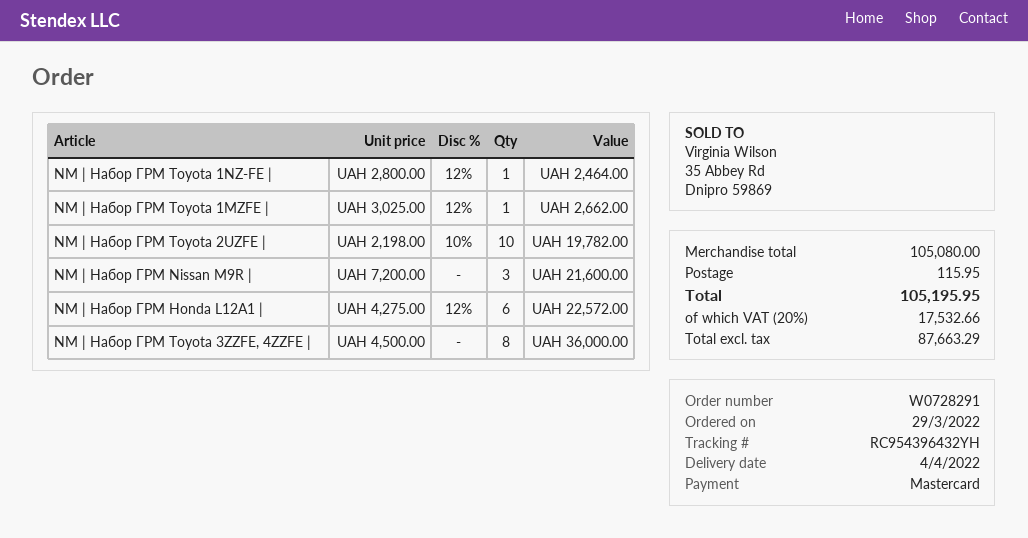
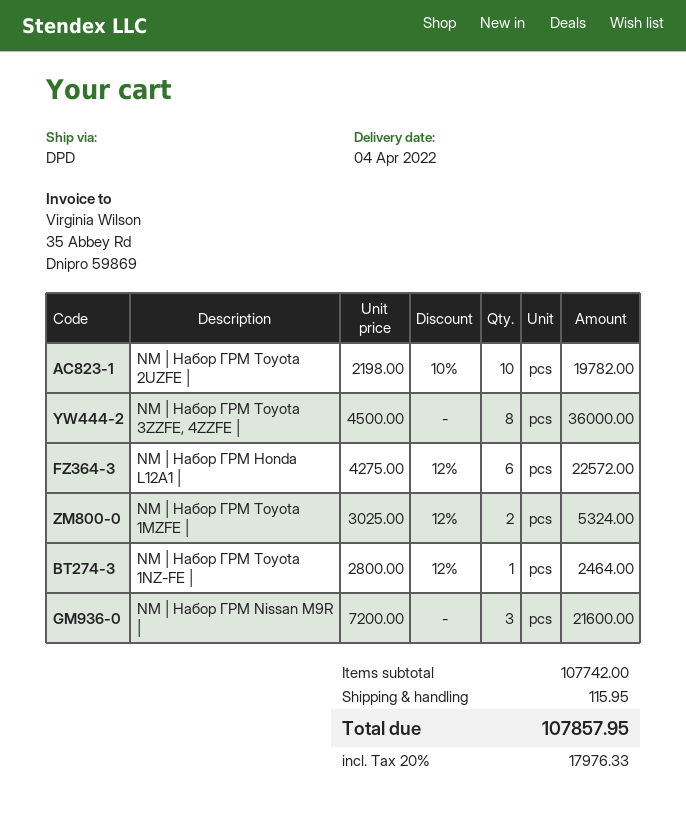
NM | Набор ГРМ Toyota 1MZFE |: 1 x 3025.00 - 12% = 2662.00 -> 2 x 3025.00 - 12% = 5324.00
subtotal: 105080.00 -> 107742.00
tax: 20% = 17532.66 -> 20% = 17976.33
total: 105195.95 -> 107857.95

